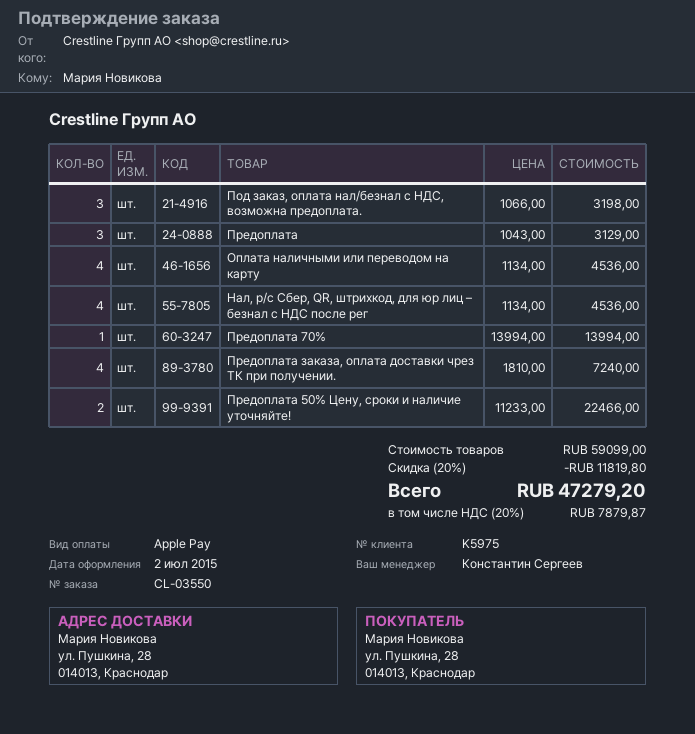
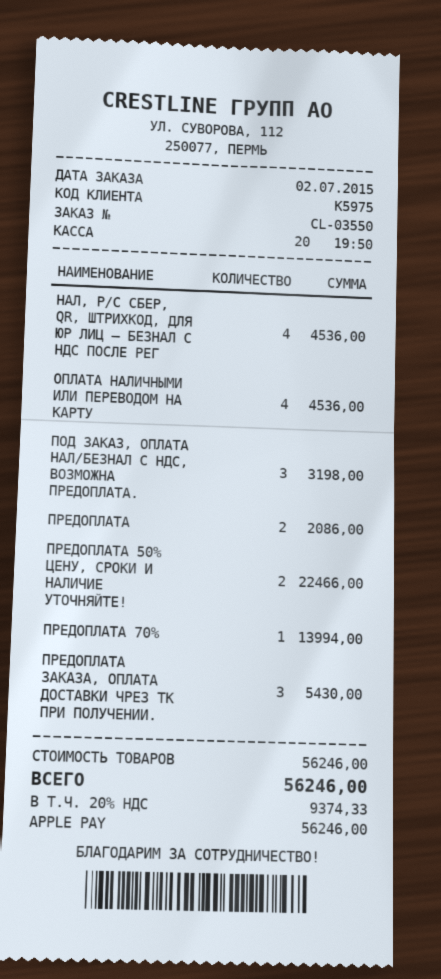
Предоплата: 3 for 3129.00 -> 2 for 2086.00
Предоплата заказа, оплата доставки чрез ТК при получении.: 4 for 7240.00 -> 3 for 5430.00
subtotal: 59099.00 -> 56246.00
discount: 20% = 11819.80 -> none
tax: 20% = 7879.87 -> 20% = 9374.33
total: 47279.20 -> 56246.00

